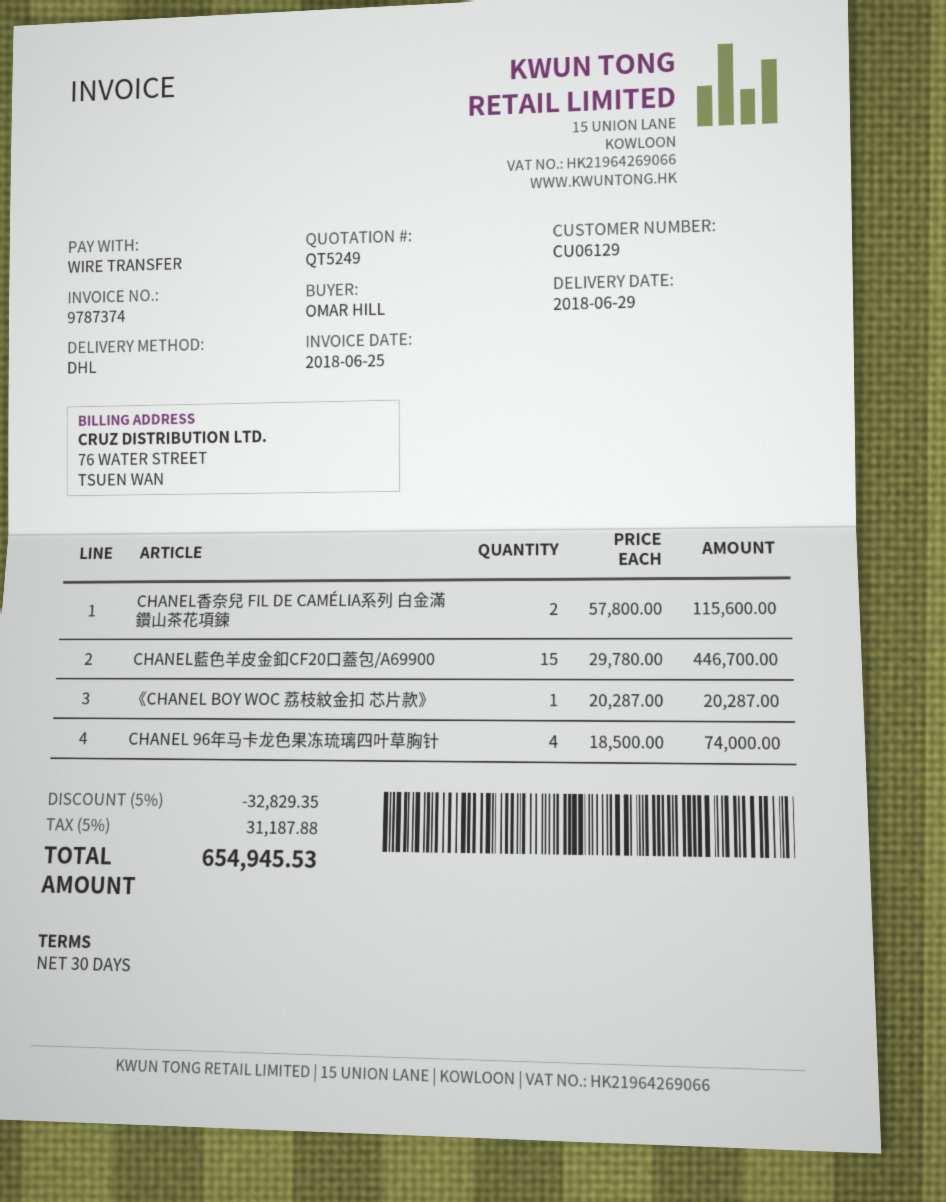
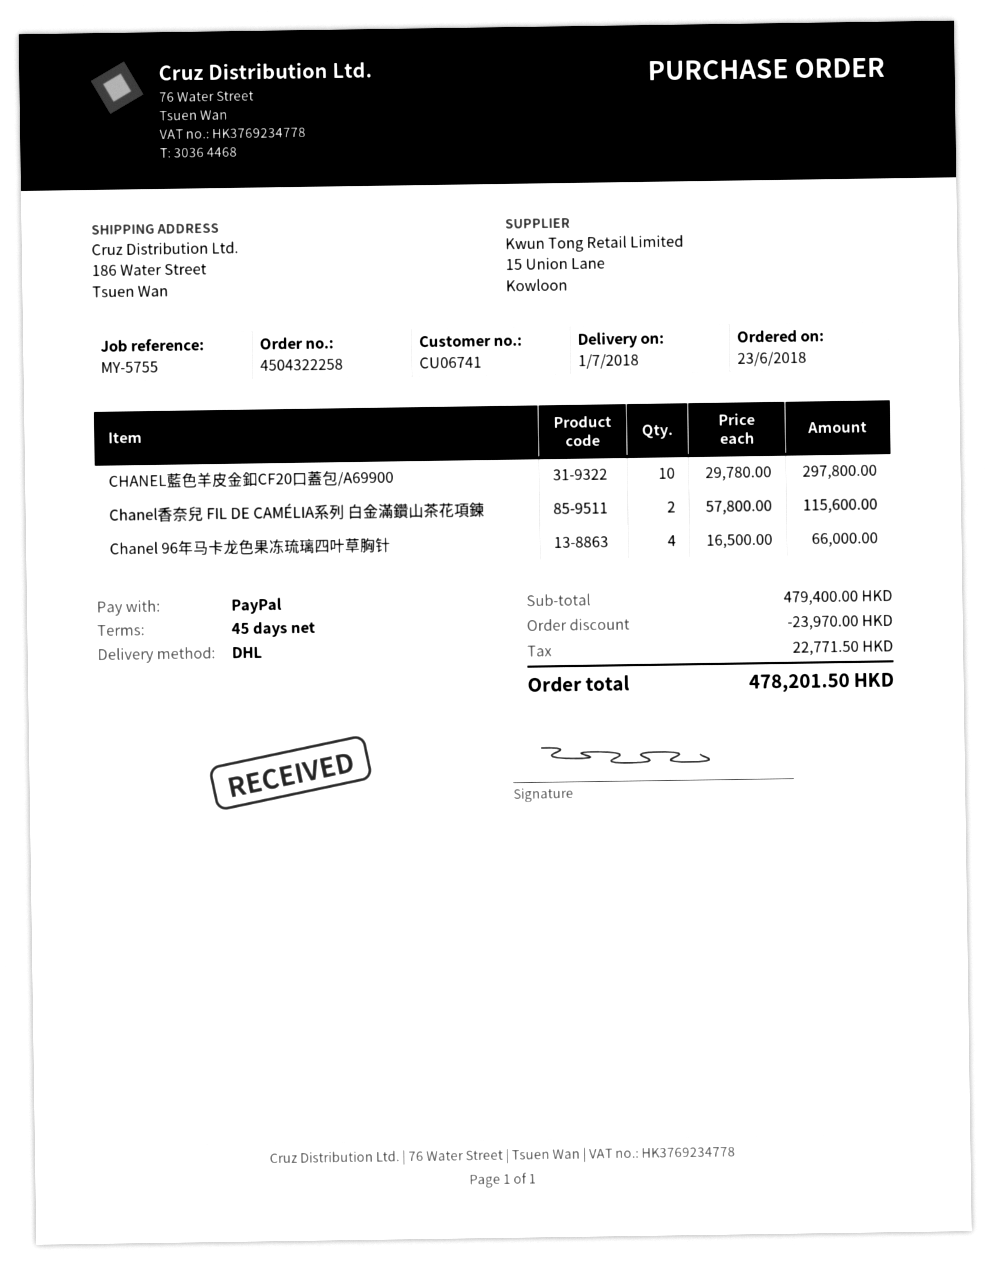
delivery date: 2018-06-29 -> 2018-07-01
payment terms: 30 days -> 45 days
customer number: CU06129 -> CU06741
payment method: bank transfer -> PayPal
CHANEL藍色羊皮金釦CF20口蓋包/A69900: 15 x 29780.00 = 446700.00 -> 10 x 29780.00 = 297800.00
《CHANEL BOY WOC 荔枝紋金扣 芯片款》: 1 x 20287.00 = 20287.00 -> none
CHANEL 96年马卡龙色果冻琉璃四叶草胸针: 4 x 18500.00 = 74000.00 -> 4 x 16500.00 = 66000.00
discount: 32829.35 -> 23970.00
tax: 31187.88 -> 22771.50
total: 654945.53 -> 478201.50

